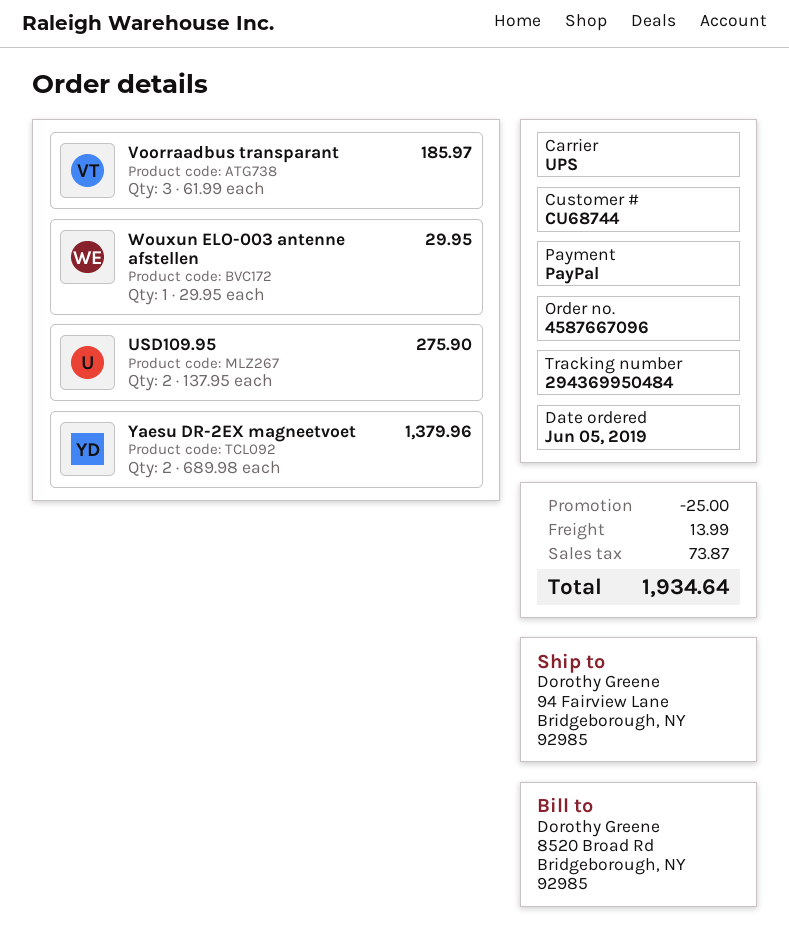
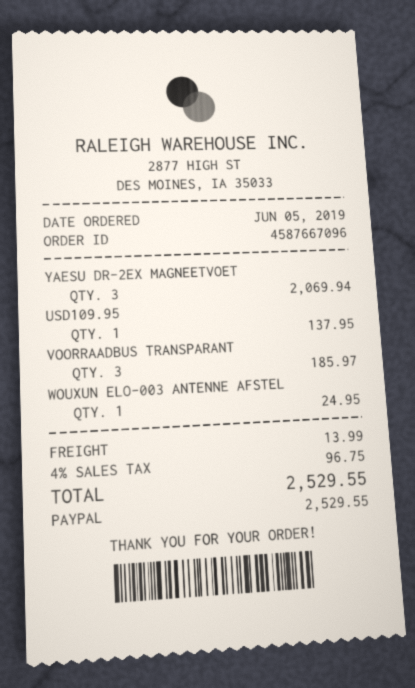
Wouxun ELO-003 antenne afstellen: 1 for 29.95 -> 1 for 24.95
USD109.95: 2 for 275.90 -> 1 for 137.95
Yaesu DR-2EX magneetvoet: 2 for 1379.96 -> 3 for 2069.94
discount: 25.00 -> none
tax: 73.87 -> 96.75
total: 1934.64 -> 2529.55

